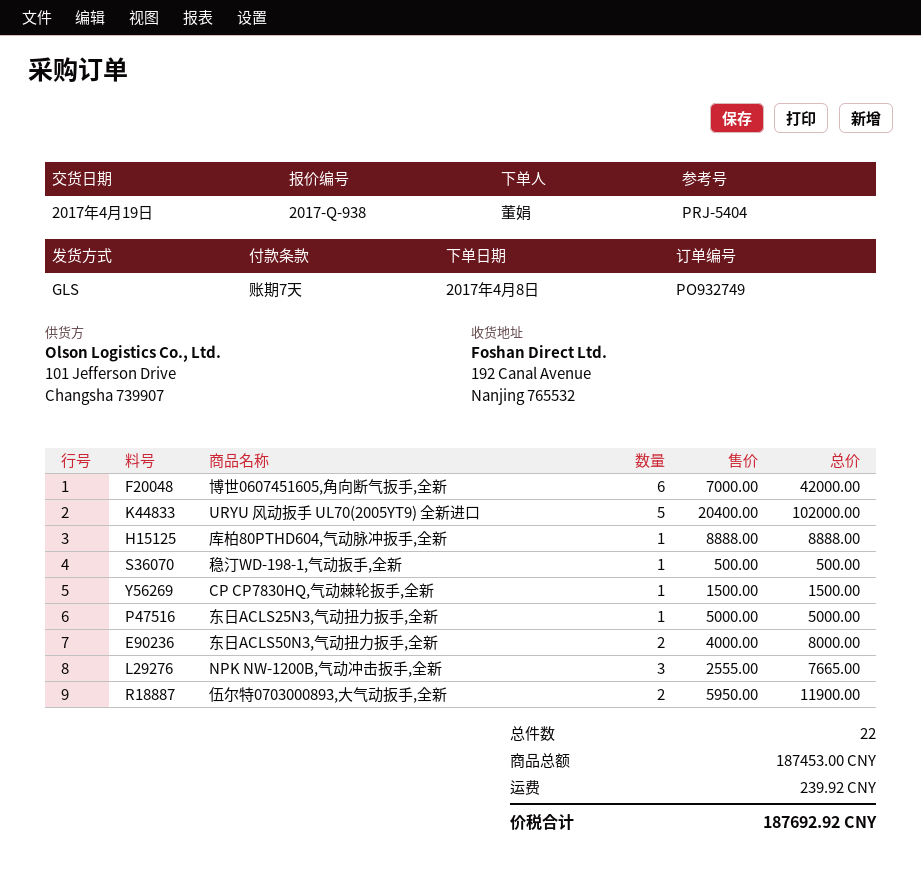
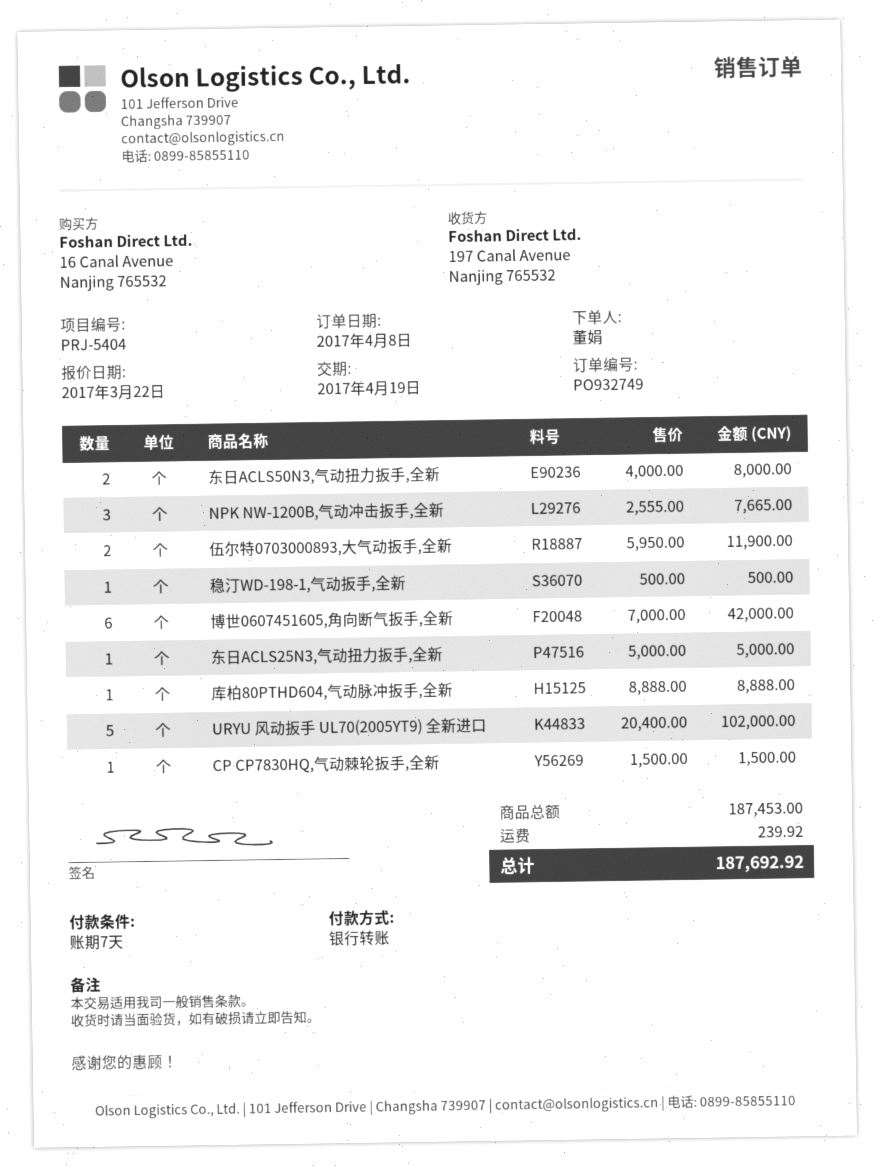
ship to: 192 Canal Avenue, Nanjing 765532 -> 197 Canal Avenue, Nanjing 765532

